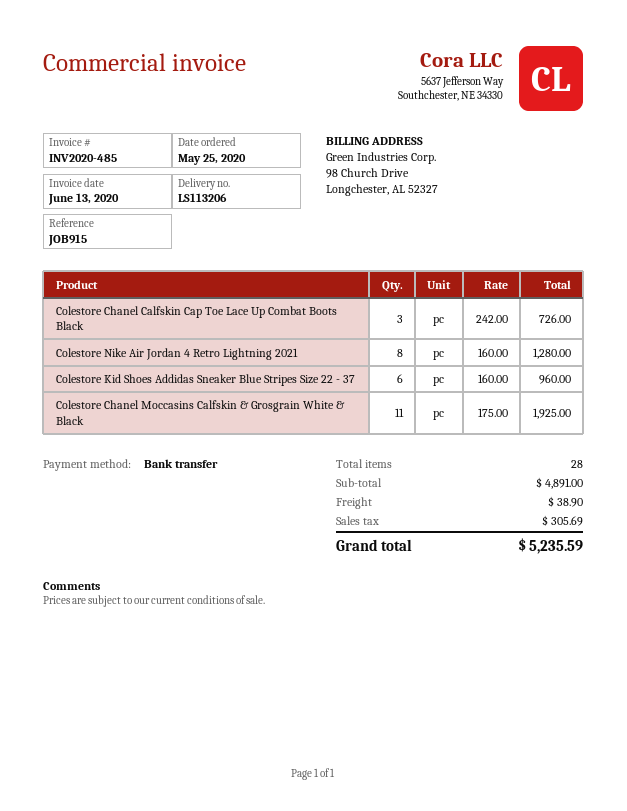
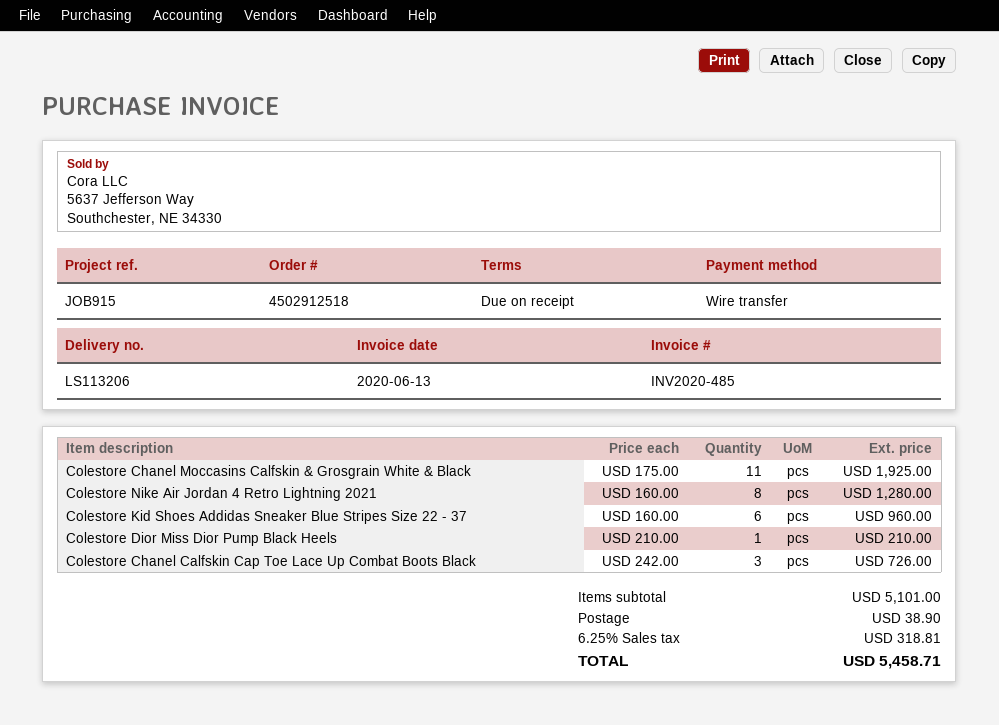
Colestore Dior Miss Dior Pump Black Heels: none -> 1 x 210.00 = 210.00
subtotal: 4891.00 -> 5101.00
tax: 305.69 -> 318.81
total: 5235.59 -> 5458.71

